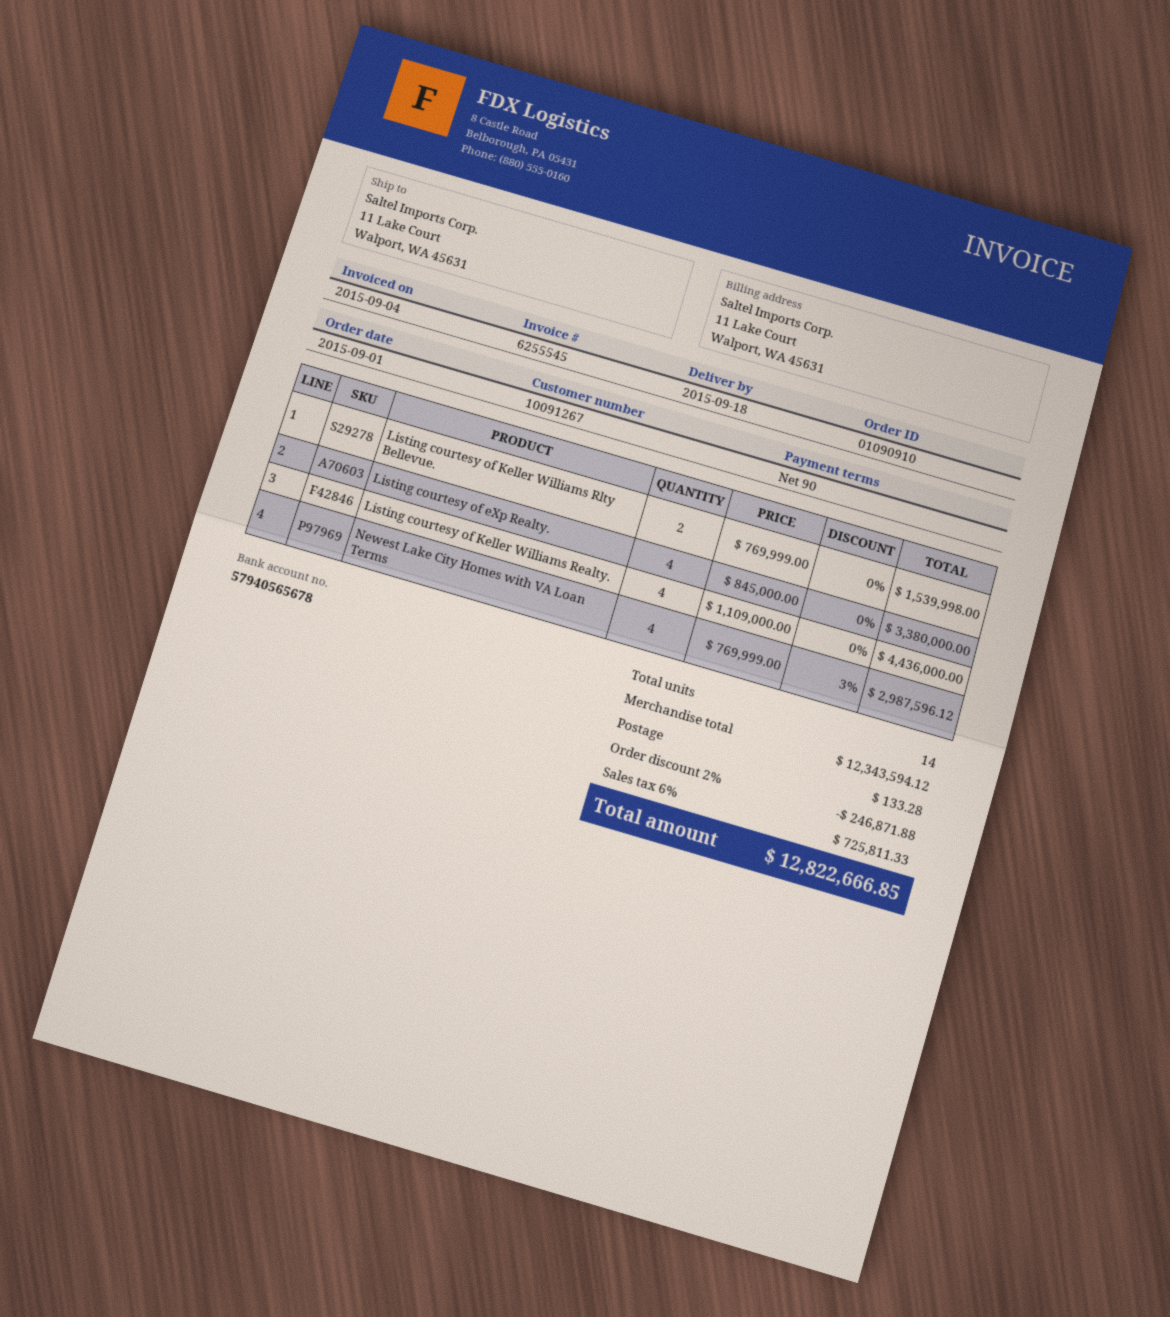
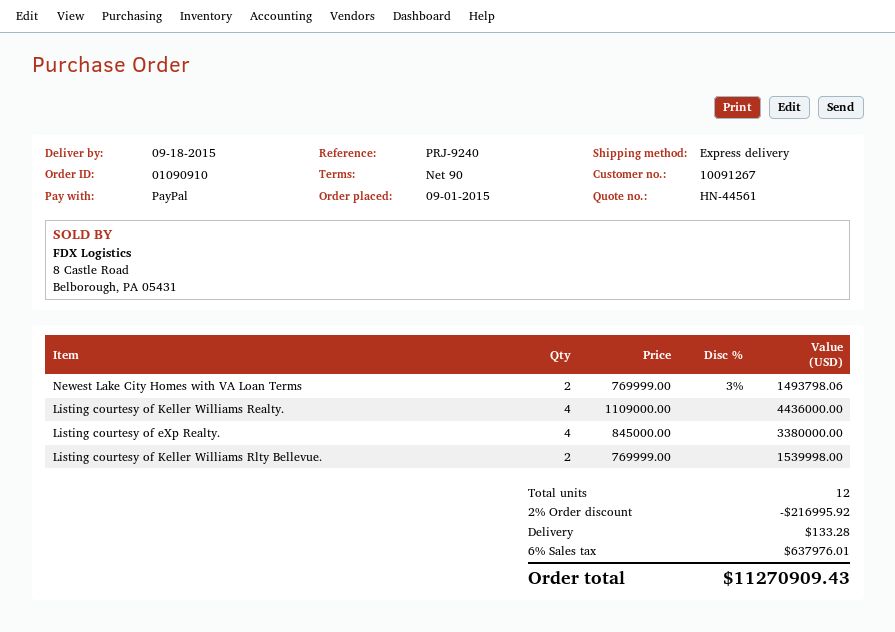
Newest Lake City Homes with VA Loan Terms: 4 x 769999.00 - 3% = 2987596.12 -> 2 x 769999.00 - 3% = 1493798.06
total quantity: 14 -> 12
discount: 2% = 246871.88 -> 2% = 216995.92
tax: 6% = 725811.33 -> 6% = 637976.01
total: 12822666.85 -> 11270909.43

